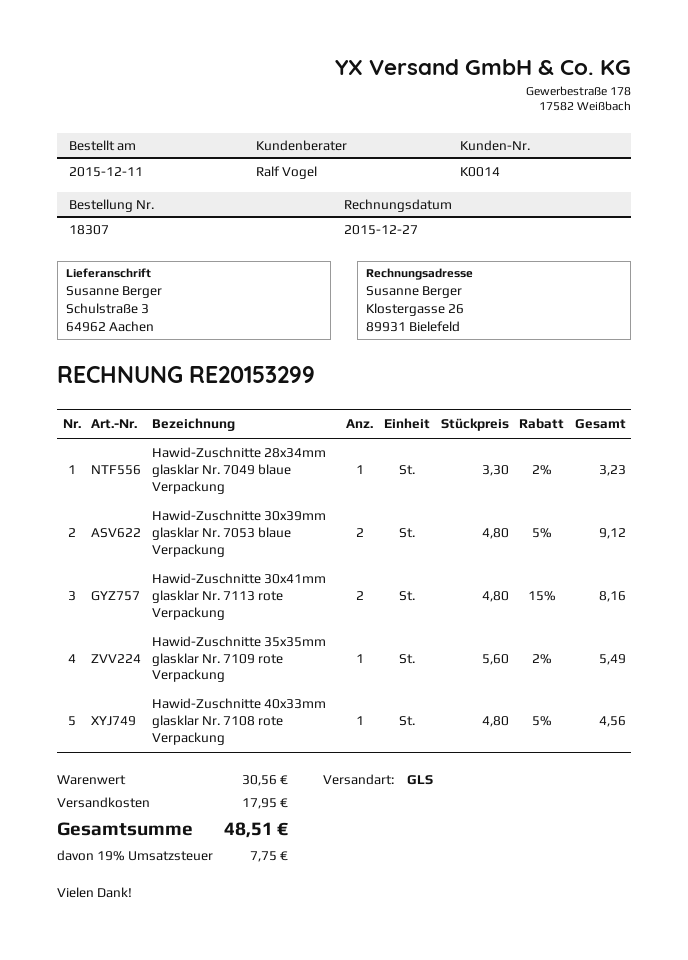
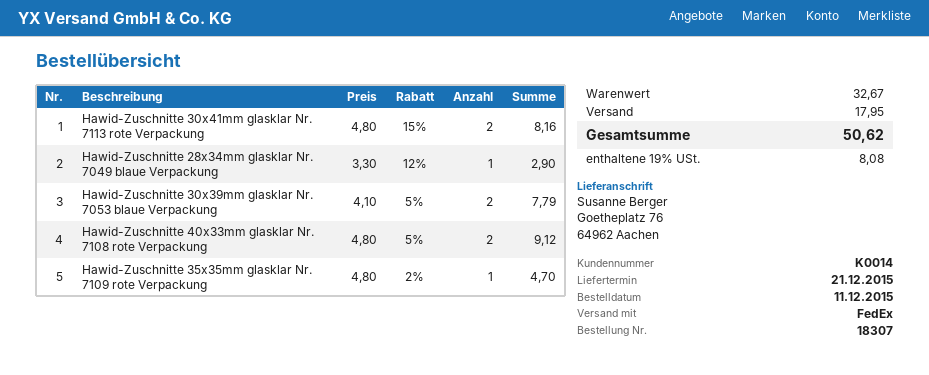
shipping method: GLS -> FedEx
ship to: Schulstraße 3, 64962 Aachen -> Goetheplatz 76, 64962 Aachen
Hawid-Zuschnitte 28x34mm glasklar Nr. 7049 blaue Verpackung: 1 x 3.30 - 2% = 3.23 -> 1 x 3.30 - 12% = 2.90
Hawid-Zuschnitte 30x39mm glasklar Nr. 7053 blaue Verpackung: 2 x 4.80 - 5% = 9.12 -> 2 x 4.10 - 5% = 7.79
Hawid-Zuschnitte 35x35mm glasklar Nr. 7109 rote Verpackung: 1 x 5.60 - 2% = 5.49 -> 1 x 4.80 - 2% = 4.70
Hawid-Zuschnitte 40x33mm glasklar Nr. 7108 rote Verpackung: 1 x 4.80 - 5% = 4.56 -> 2 x 4.80 - 5% = 9.12
subtotal: 30.56 -> 32.67
tax: 19% = 7.75 -> 19% = 8.08
total: 48.51 -> 50.62

